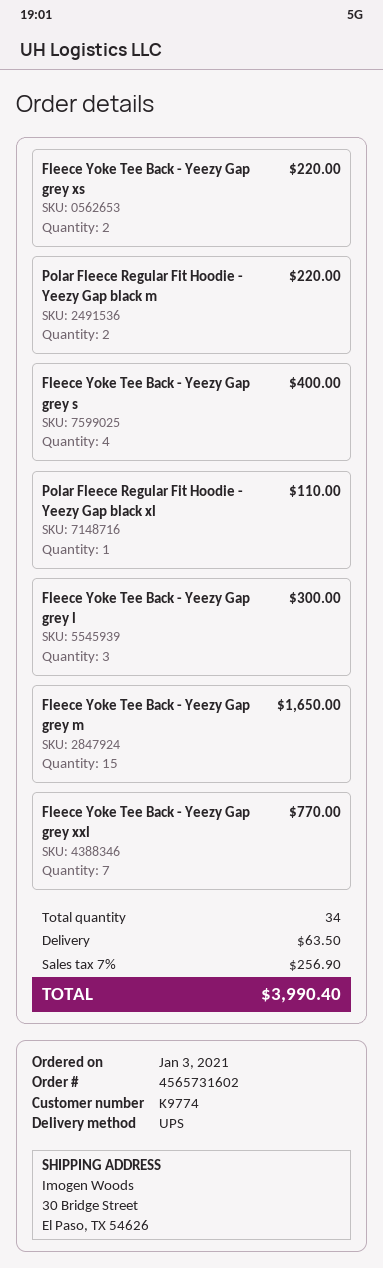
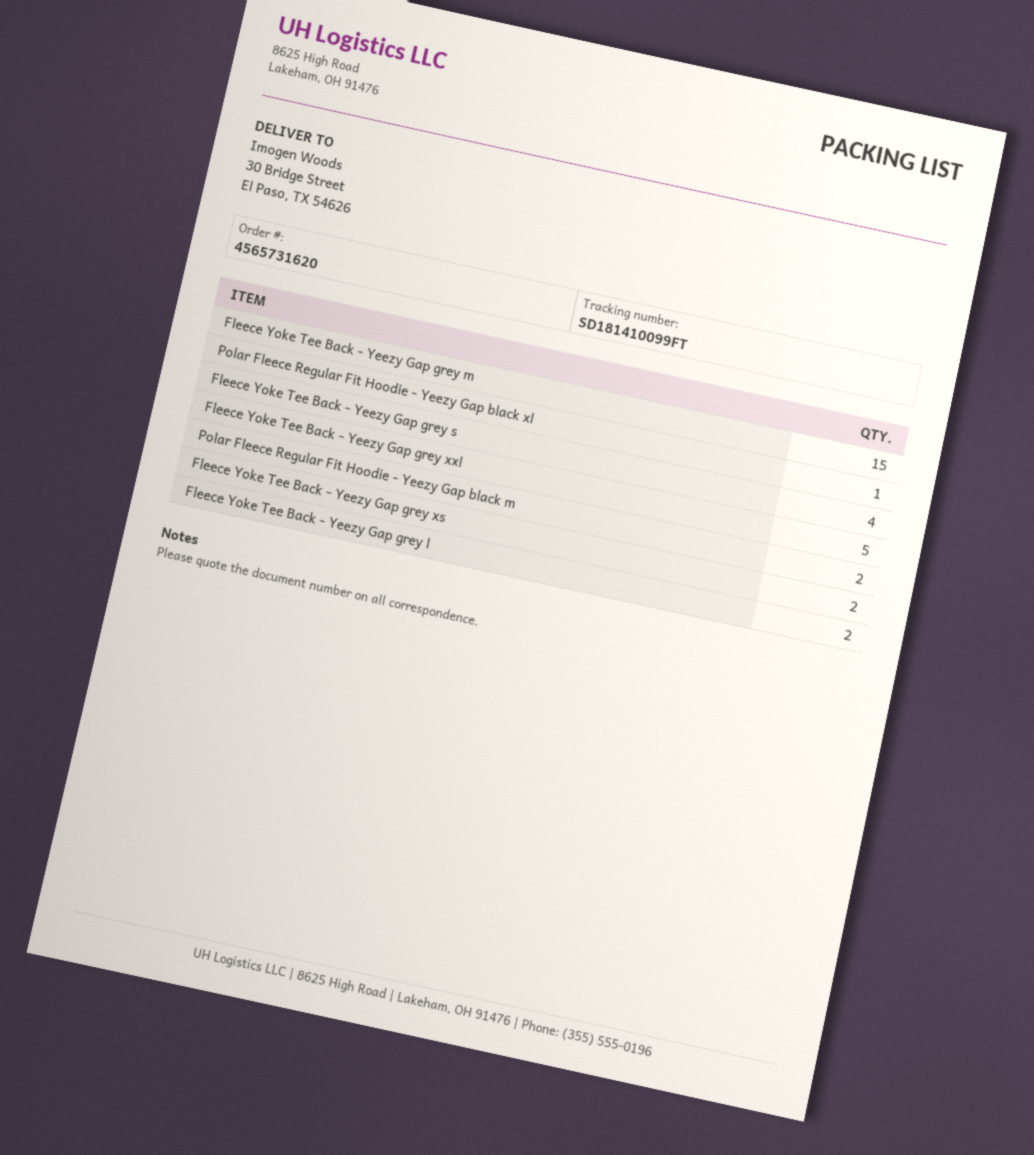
order number: 4565731602 -> 4565731620
Fleece Yoke Tee Back - Yeezy Gap grey l: 3 -> 2
Fleece Yoke Tee Back - Yeezy Gap grey xxl: 7 -> 5

